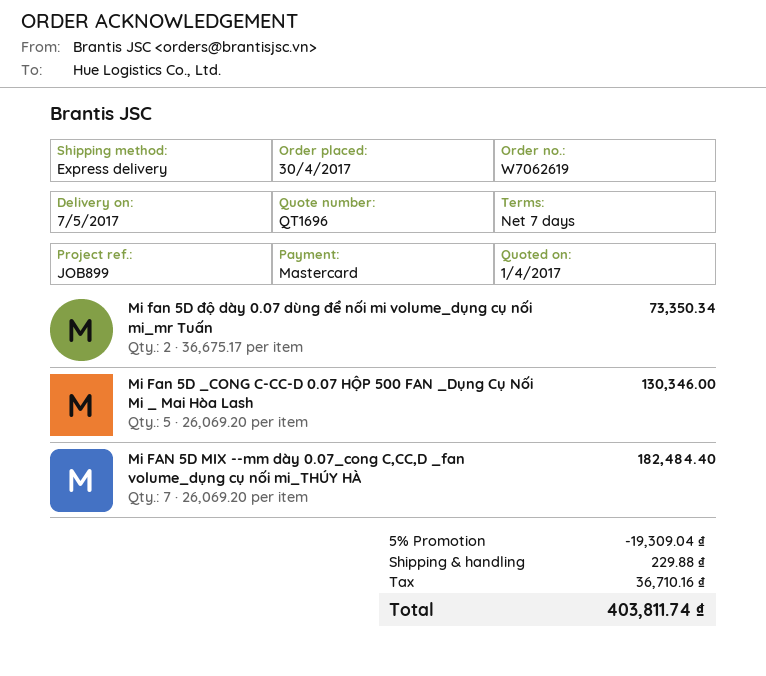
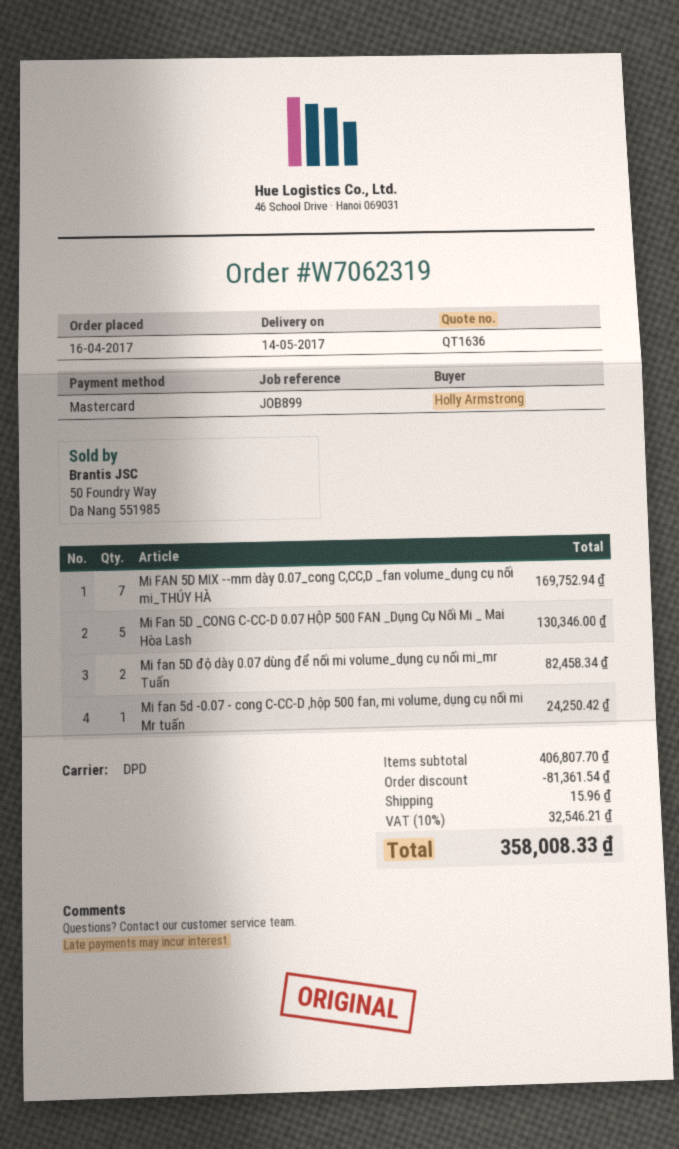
quote number: QT1696 -> QT1636
order number: W7062619 -> W7062319
order date: 2017-04-30 -> 2017-04-16
delivery date: 2017-05-07 -> 2017-05-14
shipping method: express -> DPD
Mi fan 5D độ dày 0.07 dùng để nối mi volume_dụng cụ nối mi_mr Tuấn: 2 for 73350.34 -> 2 for 82458.34
Mi FAN 5D MIX --mm dày 0.07_cong C,CC,D _fan volume_dụng cụ nối mi_THÚY HÀ: 7 for 182484.40 -> 7 for 169752.94
Mi fan 5d -0.07 - cong C-CC-D ,hộp 500 fan, mi volume, dụng cụ nối mi Mr tuấn: none -> 1 for 24250.42
discount: 19309.04 -> 81361.54
shipping: 229.88 -> 15.96
tax: 36710.16 -> 32546.21
total: 403811.74 -> 358008.33

